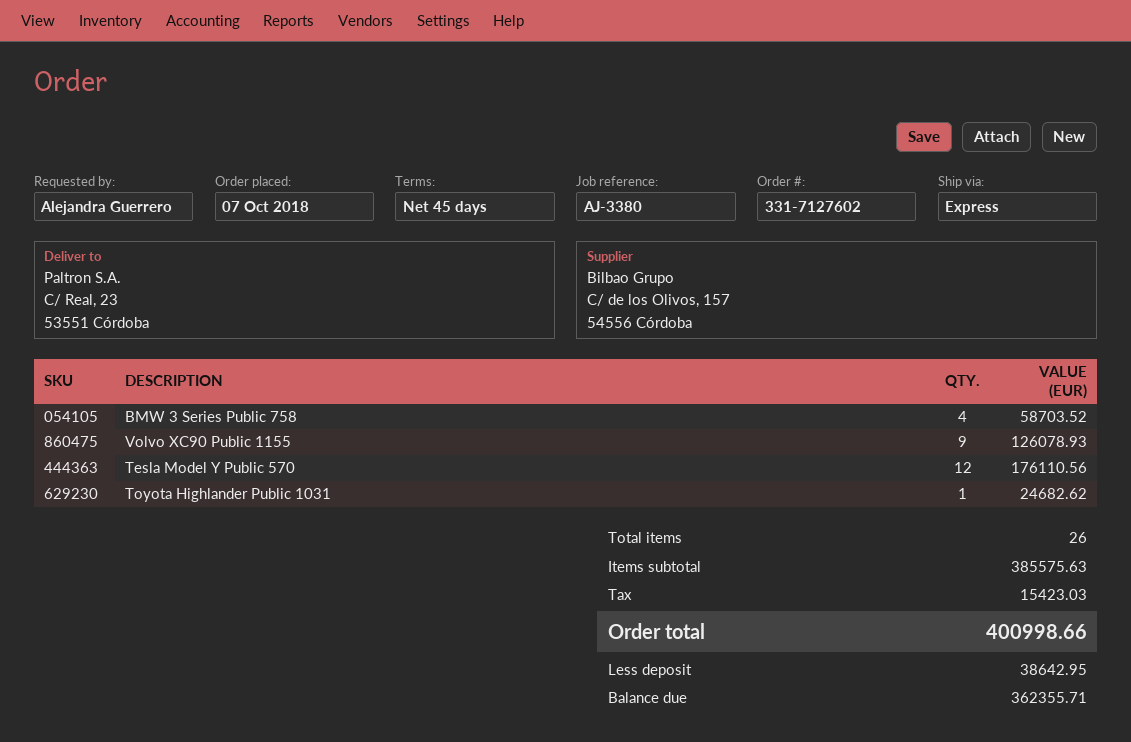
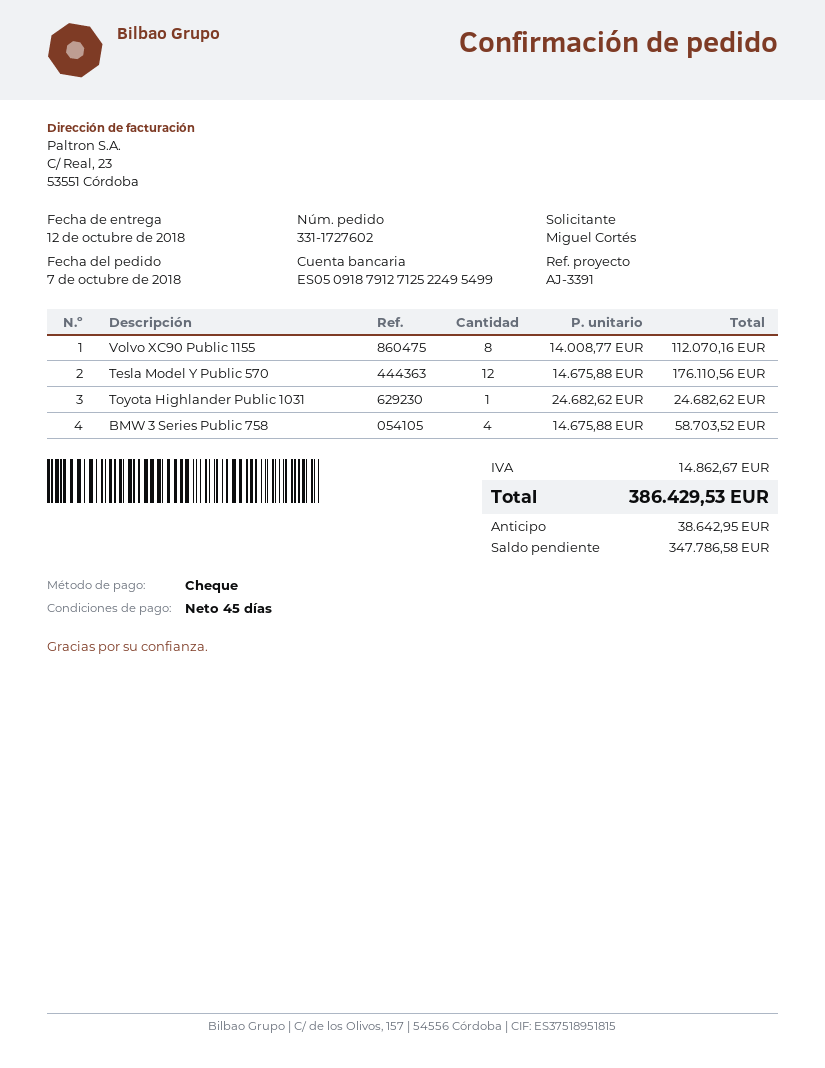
order number: 331-7127602 -> 331-1727602
reference: AJ-3380 -> AJ-3391
ordered by: Alejandra Guerrero -> Miguel Cortés
Volvo XC90 Public 1155: 9 for 126078.93 -> 8 for 112070.16
tax: 15423.03 -> 14862.67
total: 400998.66 -> 386429.53
balance: 362355.71 -> 347786.58

